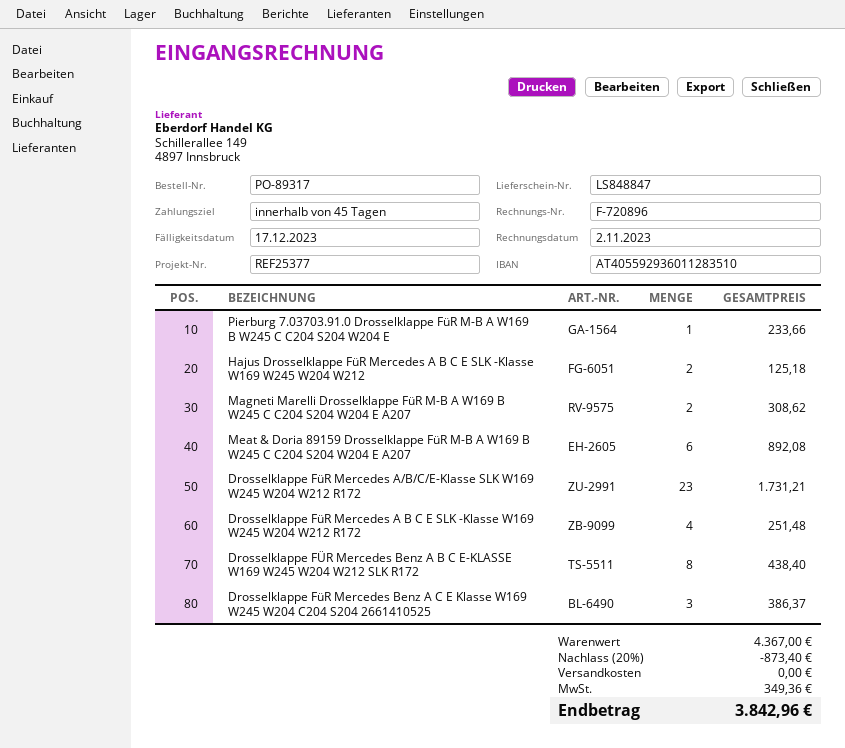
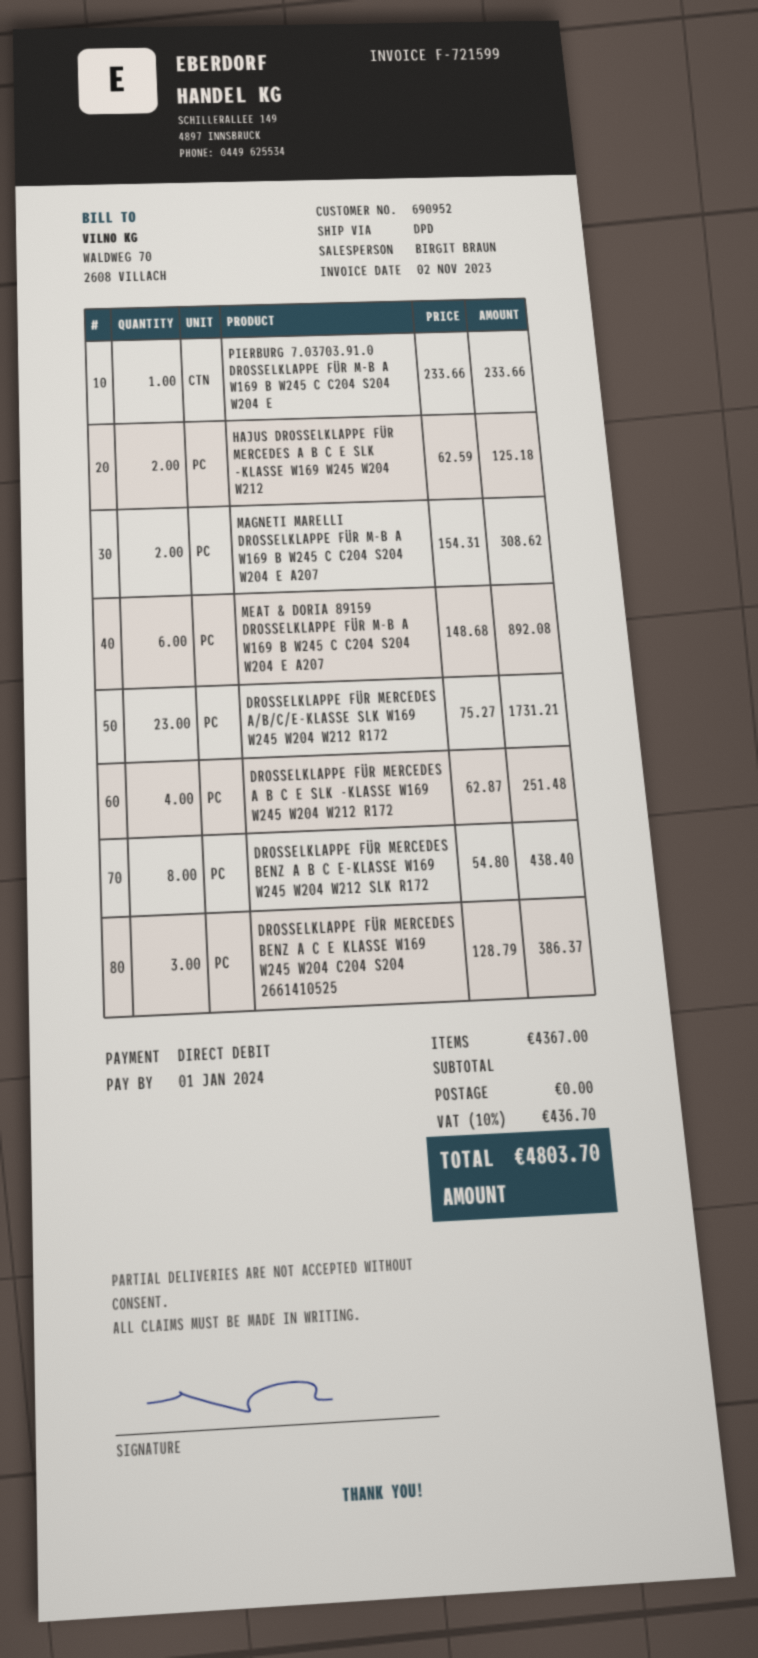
invoice number: F-720896 -> F-721599
due date: 2023-12-17 -> 2024-01-01
discount: 20% = 873.40 -> none
tax: 349.36 -> 436.70
total: 3842.96 -> 4803.70

